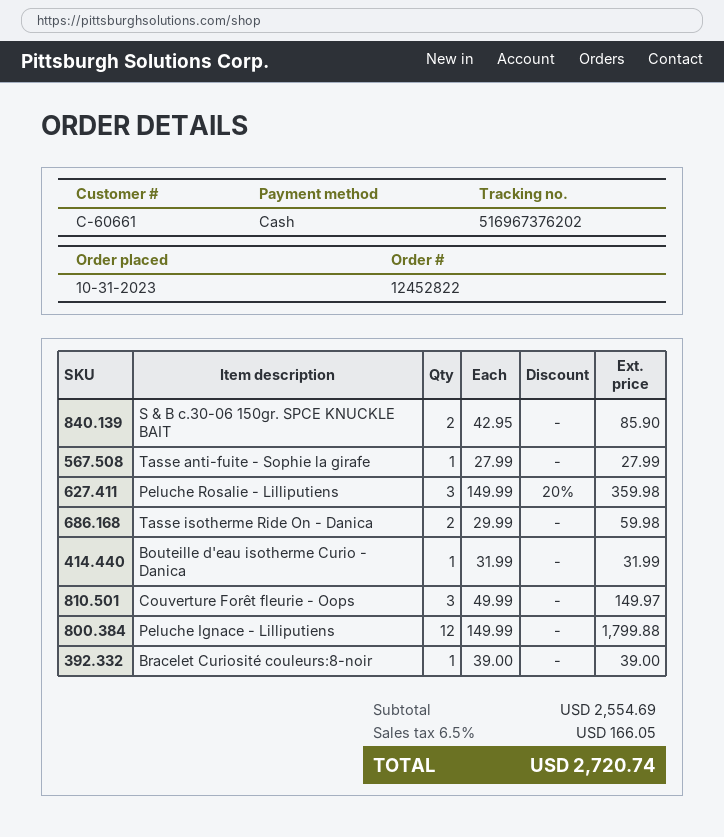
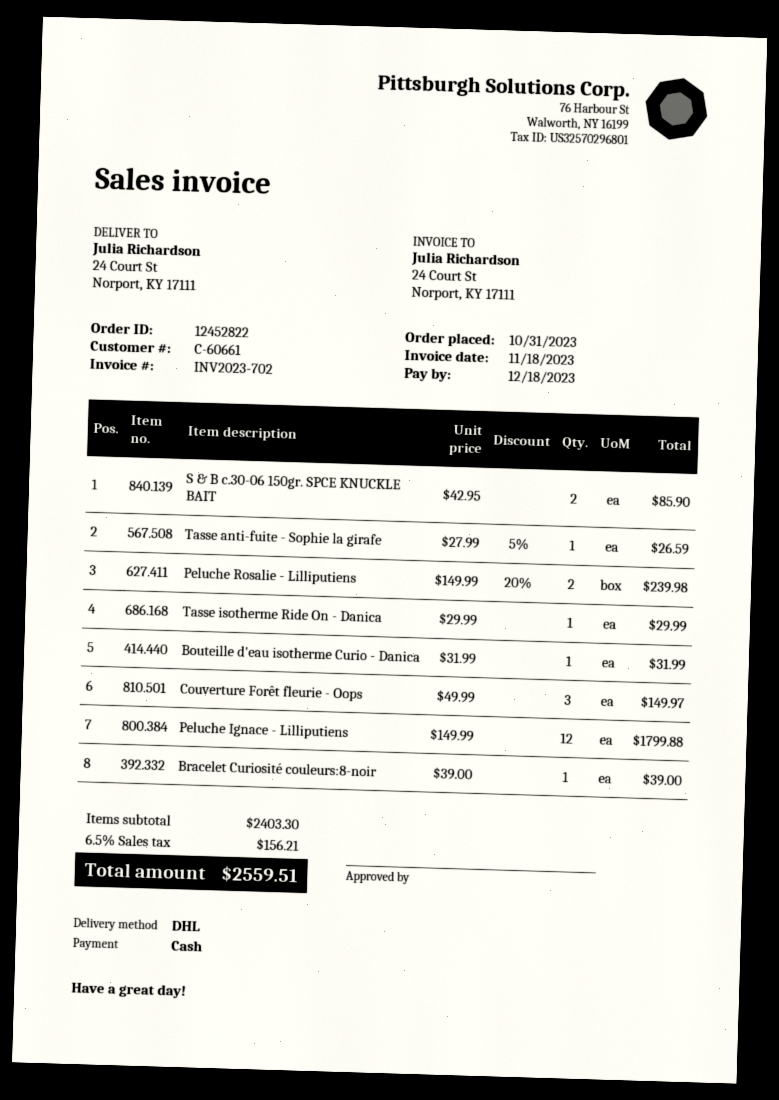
Tasse anti-fuite - Sophie la girafe: 1 x 27.99 = 27.99 -> 1 x 27.99 - 5% = 26.59
Peluche Rosalie - Lilliputiens: 3 x 149.99 - 20% = 359.98 -> 2 x 149.99 - 20% = 239.98
Tasse isotherme Ride On - Danica: 2 x 29.99 = 59.98 -> 1 x 29.99 = 29.99
subtotal: 2554.69 -> 2403.30
tax: 6.5% = 166.05 -> 6.5% = 156.21
total: 2720.74 -> 2559.51

